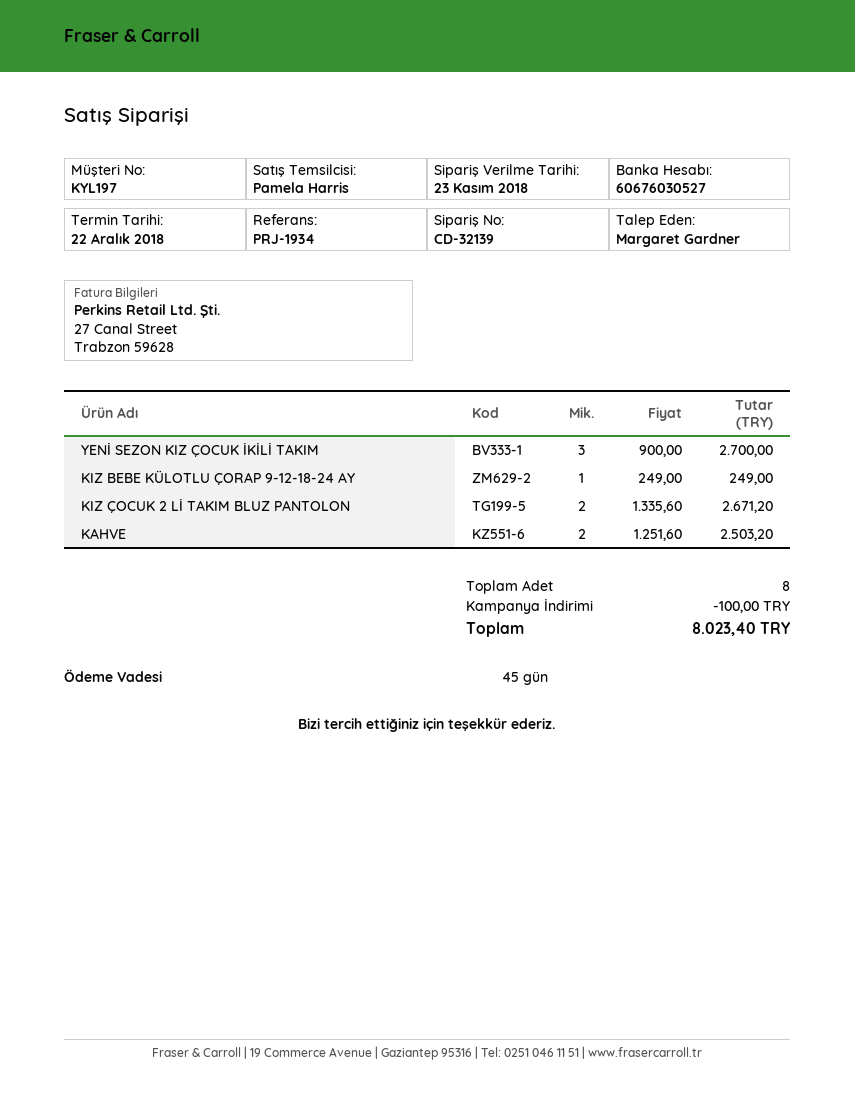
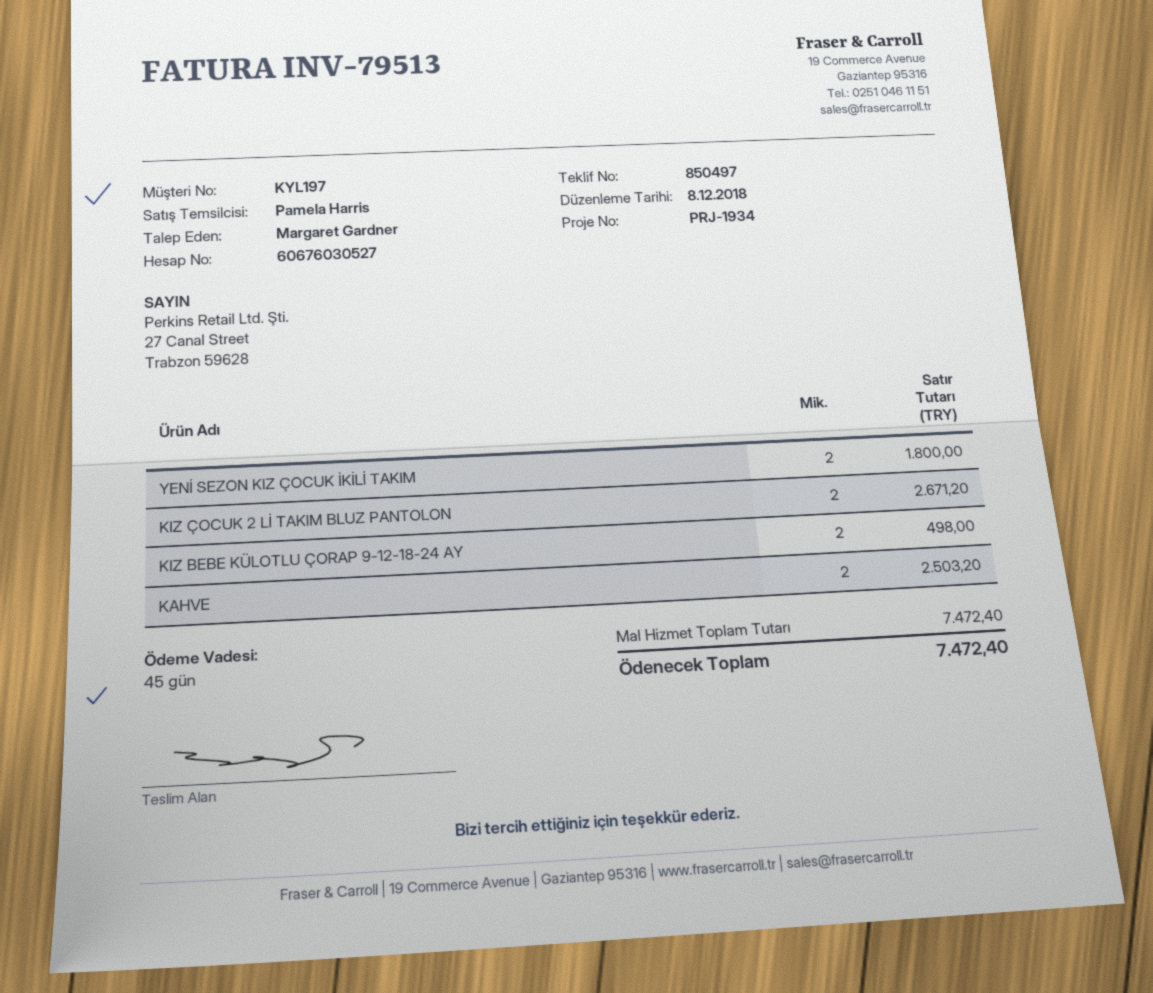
YENİ SEZON KIZ ÇOCUK İKİLİ TAKIM: 3 for 2700.00 -> 2 for 1800.00
KIZ BEBE KÜLOTLU ÇORAP 9-12-18-24 AY: 1 for 249.00 -> 2 for 498.00
discount: 100.00 -> none
total: 8023.40 -> 7472.40

